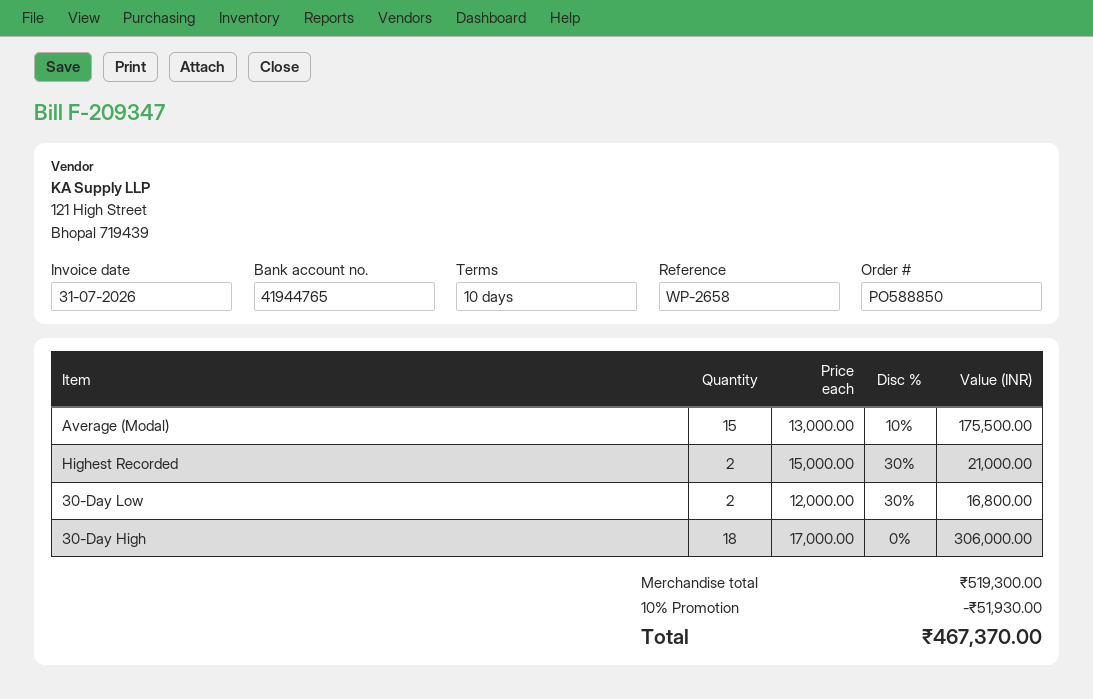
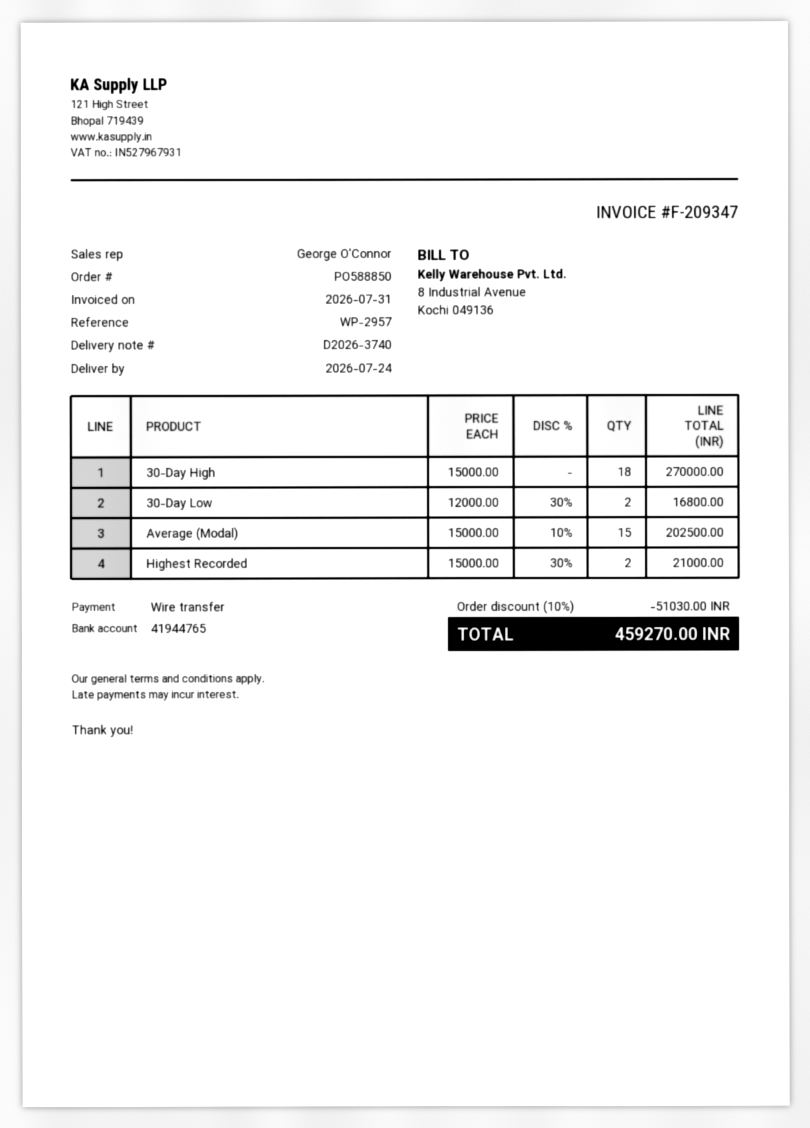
reference: WP-2658 -> WP-2957
Average (Modal): 15 x 13000.00 - 10% = 175500.00 -> 15 x 15000.00 - 10% = 202500.00
30-Day High: 18 x 17000.00 = 306000.00 -> 18 x 15000.00 = 270000.00
discount: 10% = 51930.00 -> 10% = 51030.00
total: 467370.00 -> 459270.00

